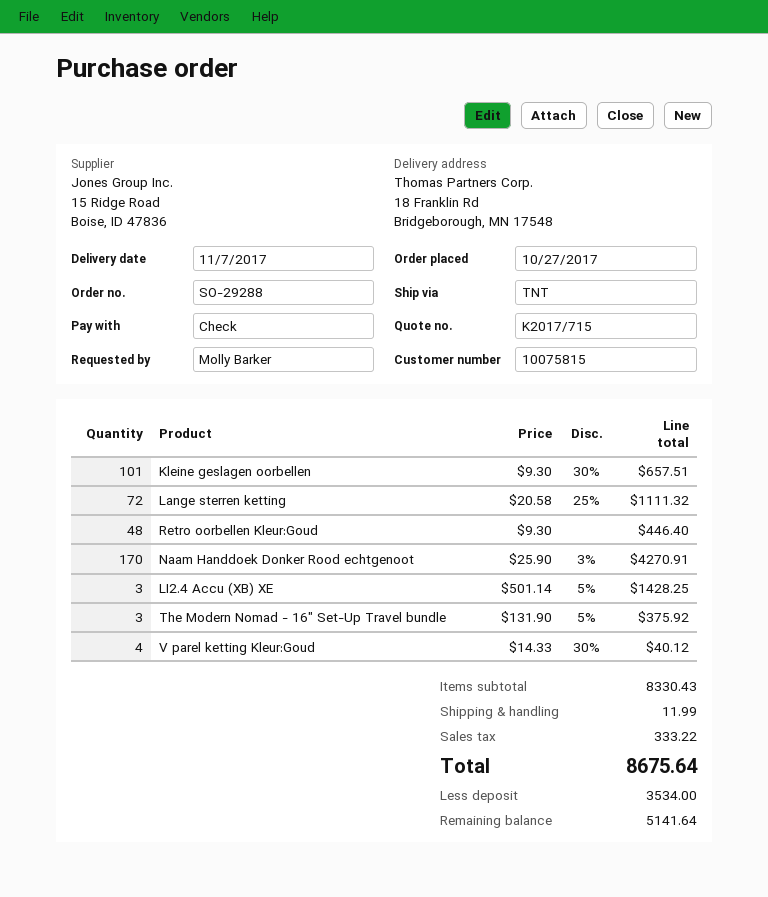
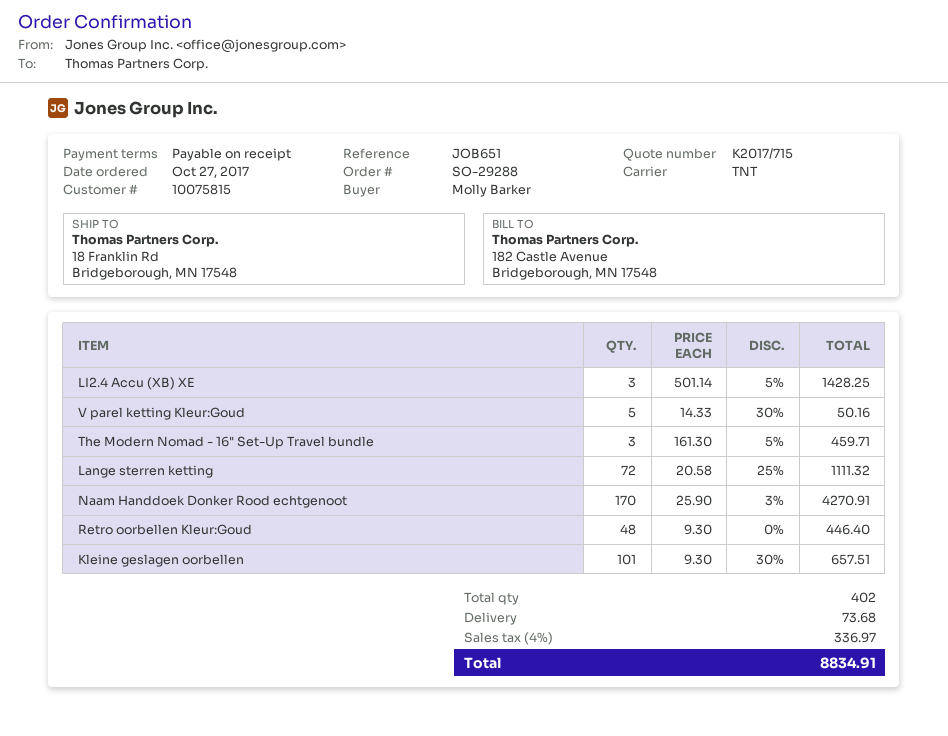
The Modern Nomad - 16" Set-Up Travel bundle: 3 x 131.90 - 5% = 375.92 -> 3 x 161.30 - 5% = 459.71
V parel ketting Kleur:Goud: 4 x 14.33 - 30% = 40.12 -> 5 x 14.33 - 30% = 50.16
shipping: 11.99 -> 73.68
tax: 333.22 -> 336.97
total: 8675.64 -> 8834.91

